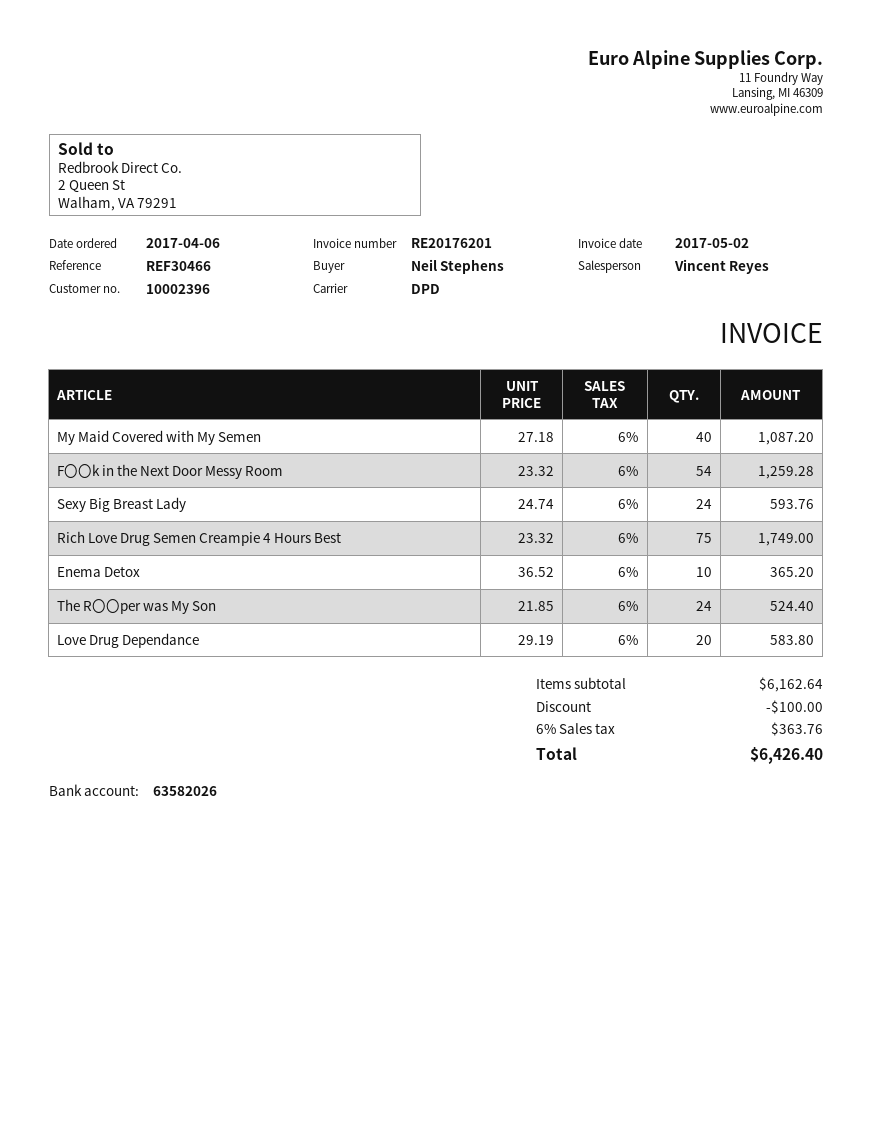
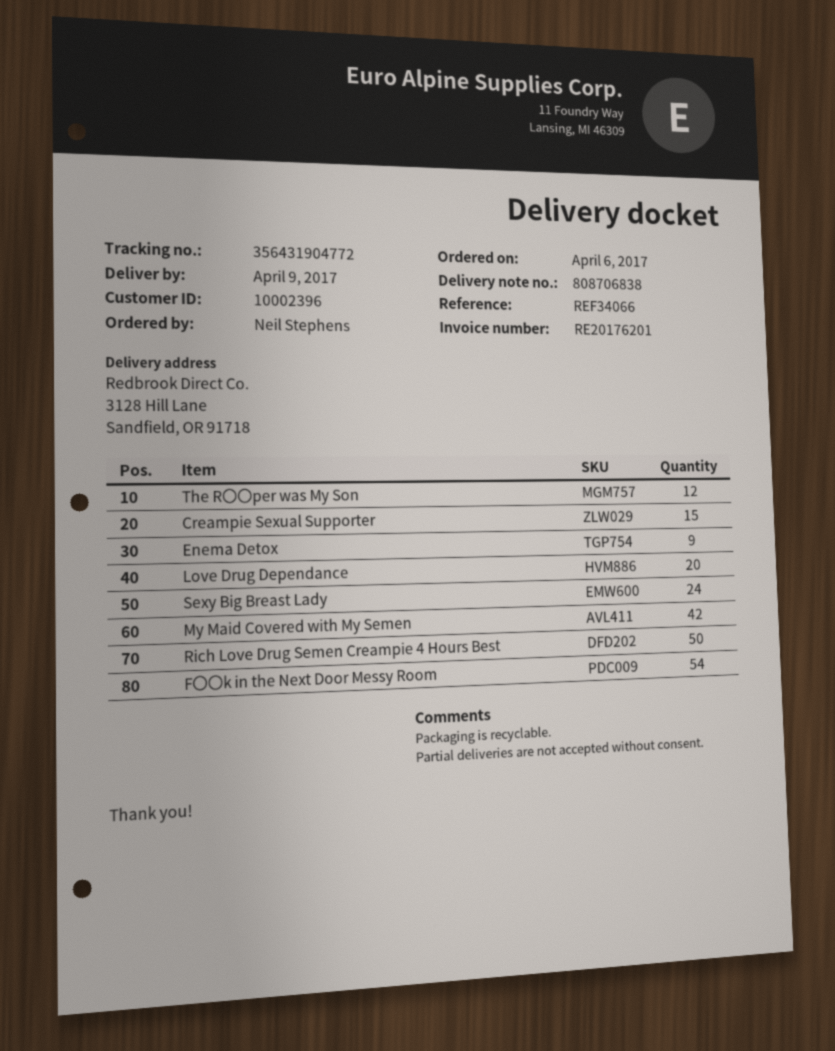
reference: REF30466 -> REF34066
My Maid Covered with My Semen: 40 -> 42
Rich Love Drug Semen Creampie 4 Hours Best: 75 -> 50
Enema Detox: 10 -> 9
The R〇〇per was My Son: 24 -> 12
Creampie Sexual Supporter: none -> 15

